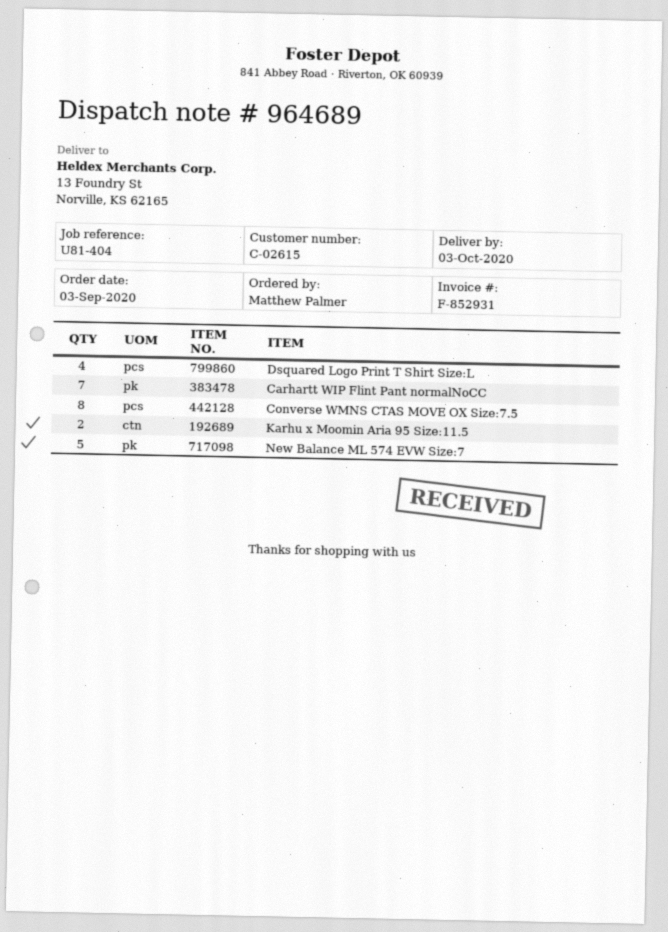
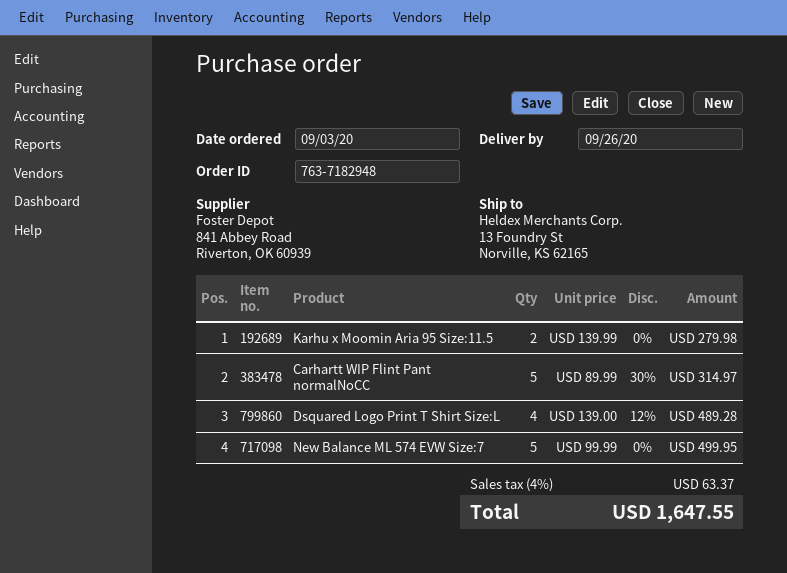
delivery date: 2020-10-03 -> 2020-09-26
Carhartt WIP Flint Pant normalNoCC: 7 -> 5
Converse WMNS CTAS MOVE OX Size:7.5: 8 -> none

